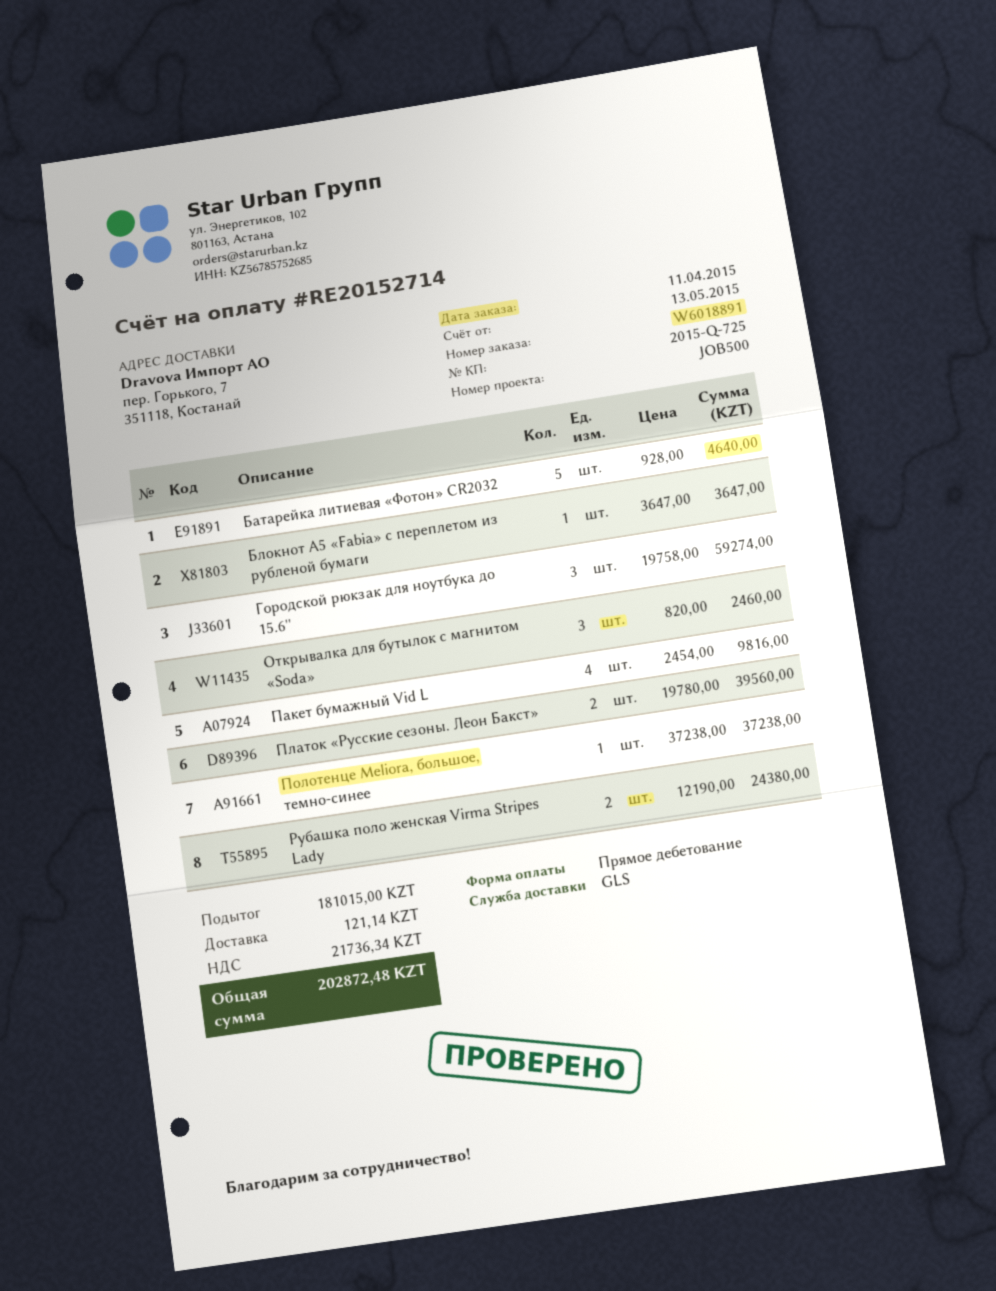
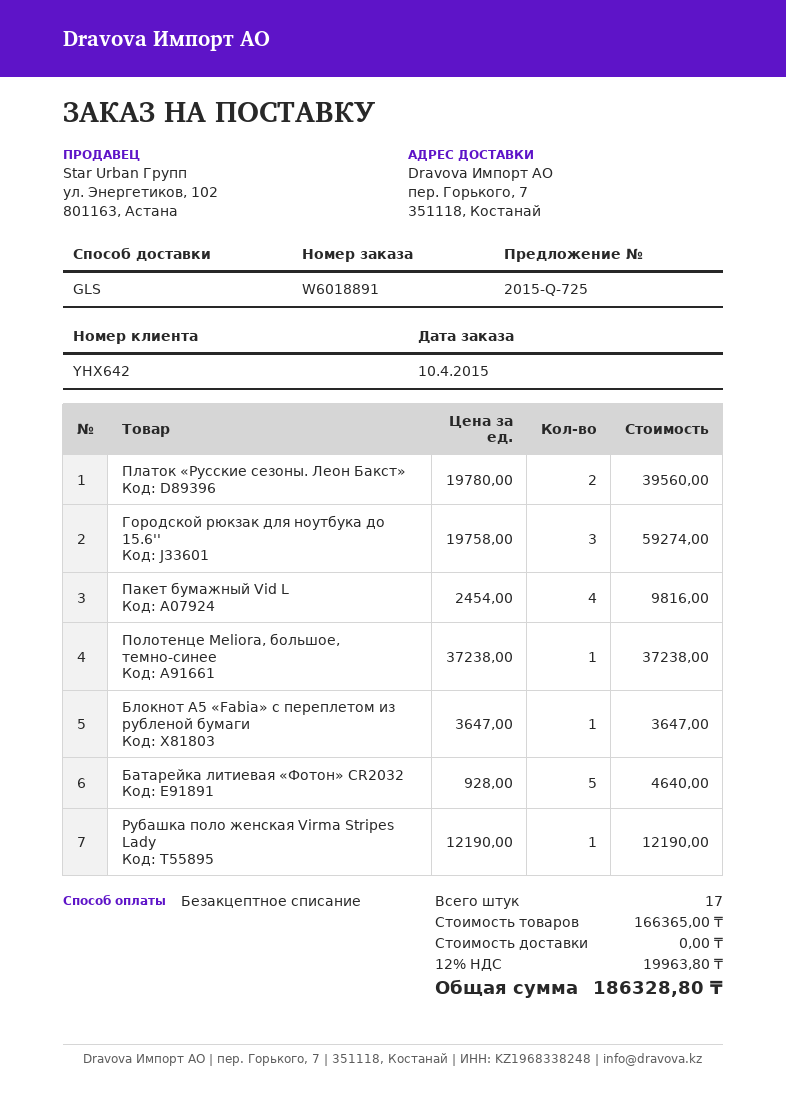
order date: 2015-04-11 -> 2015-04-10
Открывалка для бутылок с магнитом «Soda»: 3 x 820.00 = 2460.00 -> none
Рубашка поло женская Virma Stripes Lady: 2 x 12190.00 = 24380.00 -> 1 x 12190.00 = 12190.00
subtotal: 181015.00 -> 166365.00
shipping: 121.14 -> 0.00
tax: 21736.34 -> 19963.80
total: 202872.48 -> 186328.80

